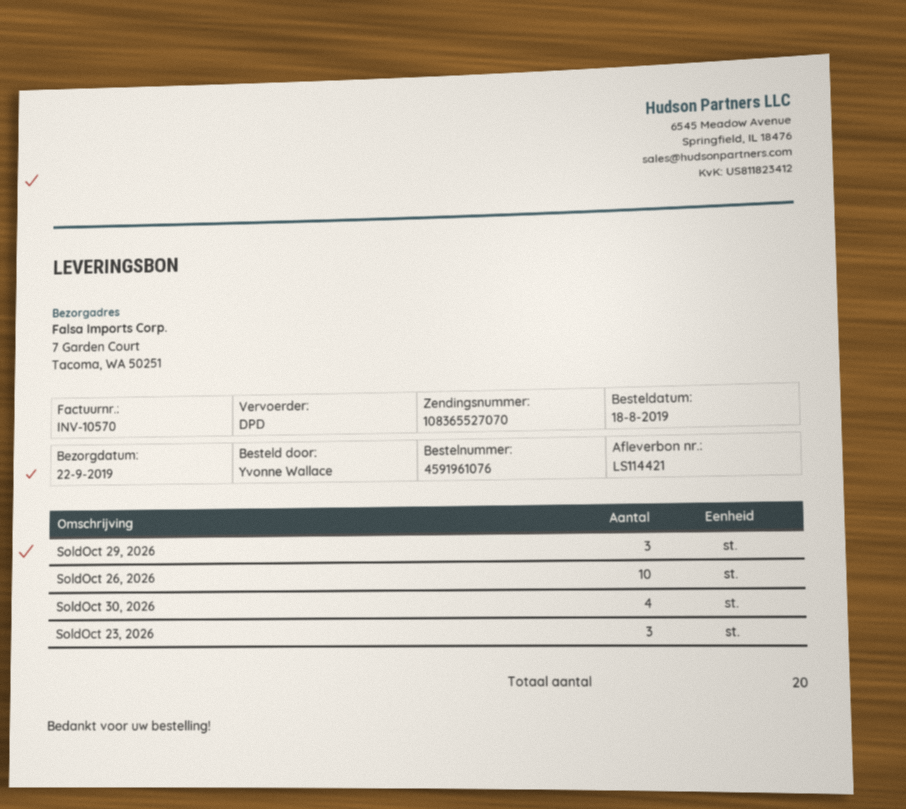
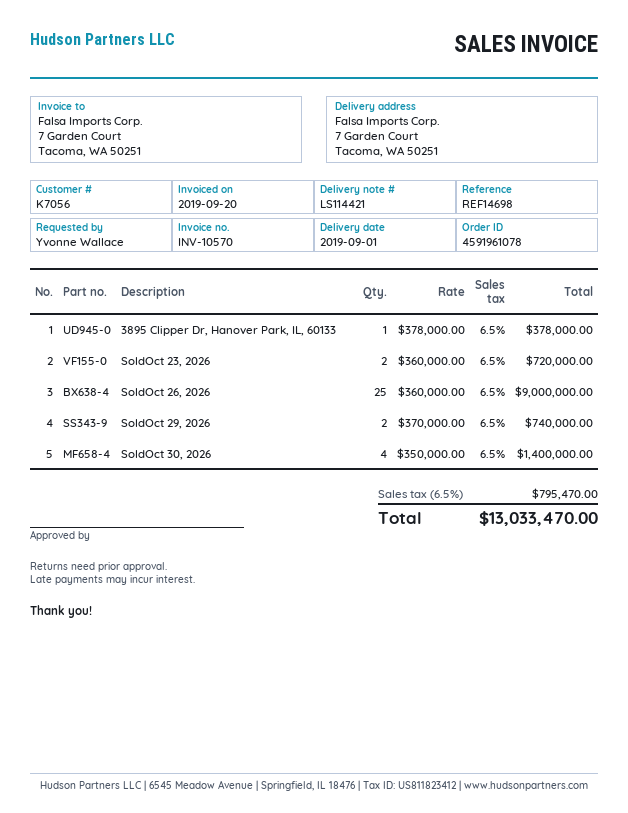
order number: 4591961076 -> 4591961078
delivery date: 2019-09-22 -> 2019-09-01
SoldOct 29, 2026: 3 -> 2
SoldOct 26, 2026: 10 -> 25
SoldOct 23, 2026: 3 -> 2
3895 Clipper Dr, Hanover Park, IL, 60133: none -> 1

